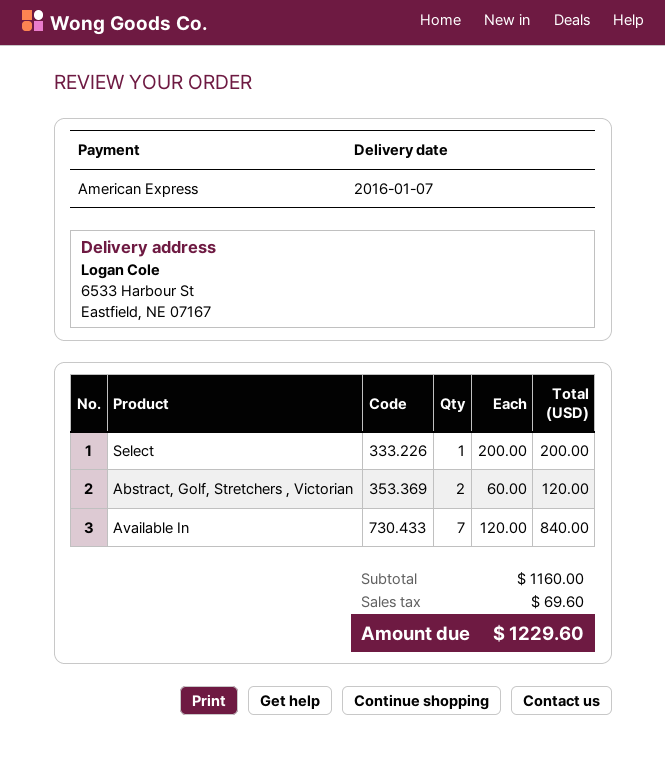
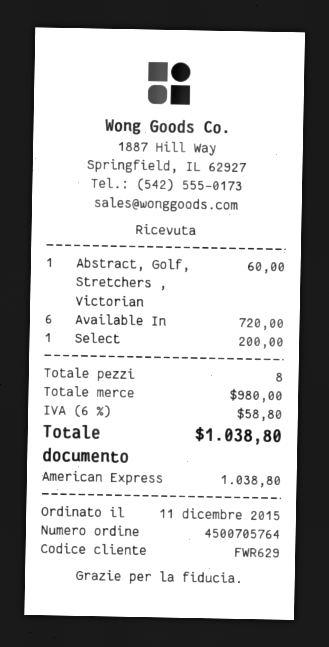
Abstract, Golf, Stretchers , Victorian: 2 for 120.00 -> 1 for 60.00
Available In: 7 for 840.00 -> 6 for 720.00
subtotal: 1160.00 -> 980.00
tax: 69.60 -> 58.80
total: 1229.60 -> 1038.80

